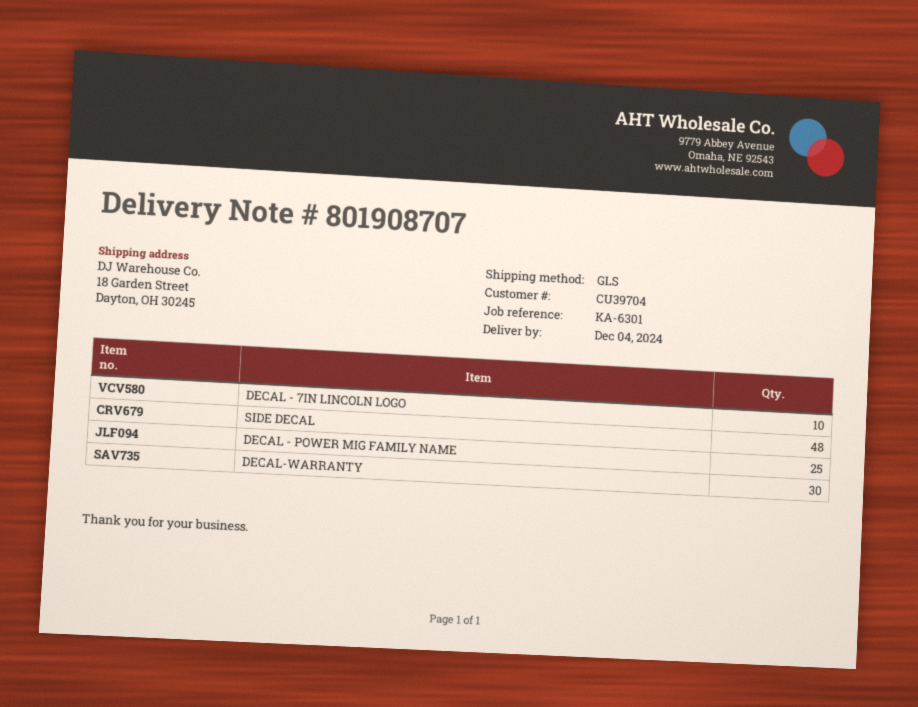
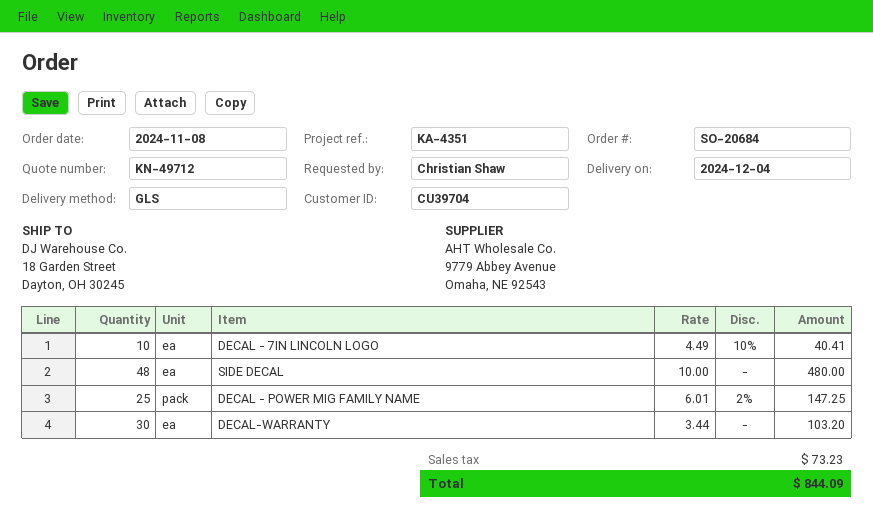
reference: KA-6301 -> KA-4351

